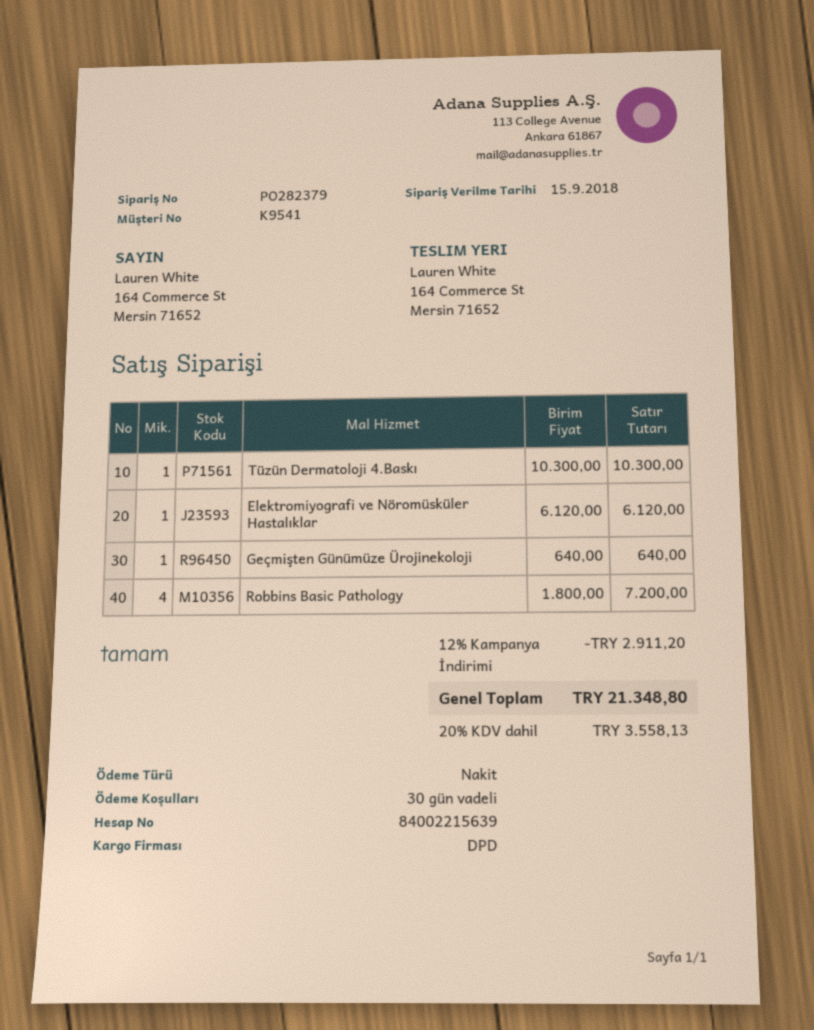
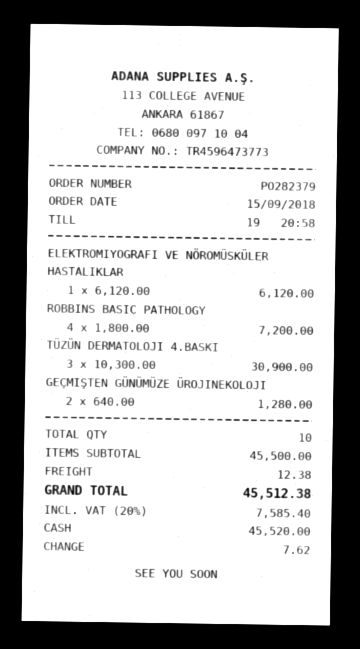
Tüzün Dermatoloji 4.Baskı: 1 x 10300.00 = 10300.00 -> 3 x 10300.00 = 30900.00
Geçmişten Günümüze Ürojinekoloji: 1 x 640.00 = 640.00 -> 2 x 640.00 = 1280.00
discount: 12% = 2911.20 -> none
shipping: none -> 12.38
tax: 20% = 3558.13 -> 20% = 7585.40
total: 21348.80 -> 45512.38

